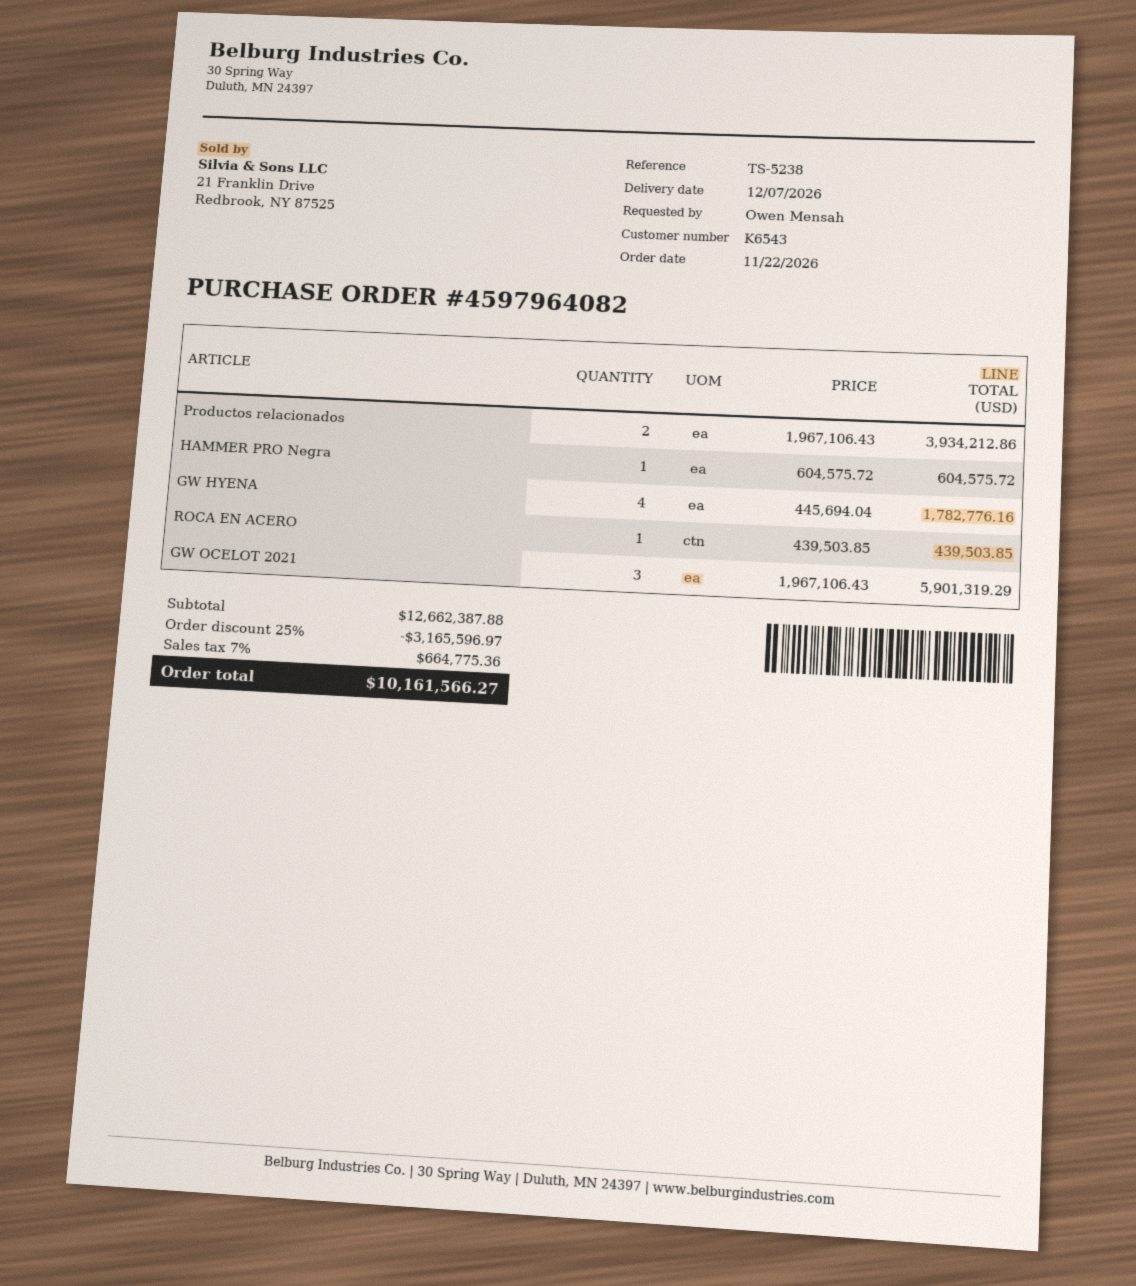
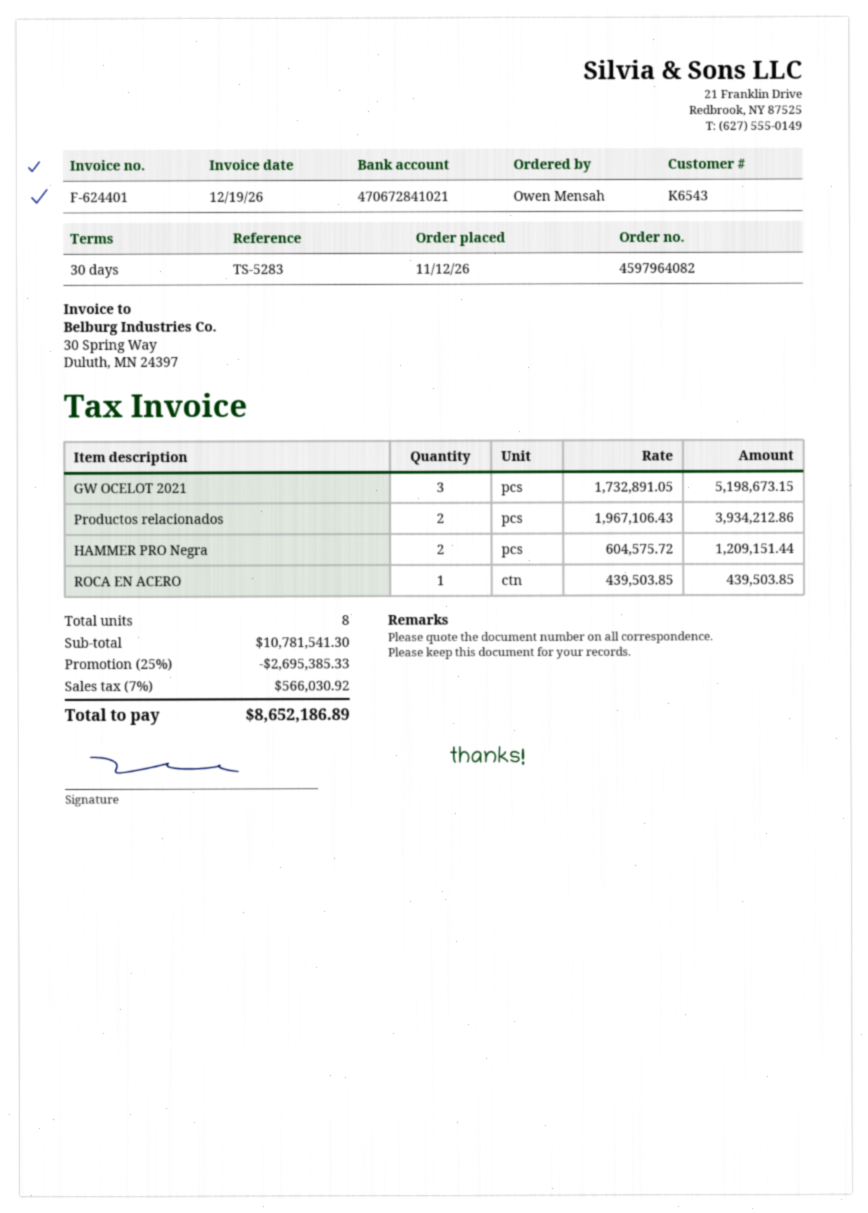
order date: 2026-11-22 -> 2026-11-12
reference: TS-5238 -> TS-5283
HAMMER PRO Negra: 1 x 604575.72 = 604575.72 -> 2 x 604575.72 = 1209151.44
GW HYENA: 4 x 445694.04 = 1782776.16 -> none
GW OCELOT 2021: 3 x 1967106.43 = 5901319.29 -> 3 x 1732891.05 = 5198673.15
subtotal: 12662387.88 -> 10781541.30
discount: 25% = 3165596.97 -> 25% = 2695385.33
tax: 7% = 664775.36 -> 7% = 566030.92
total: 10161566.27 -> 8652186.89

